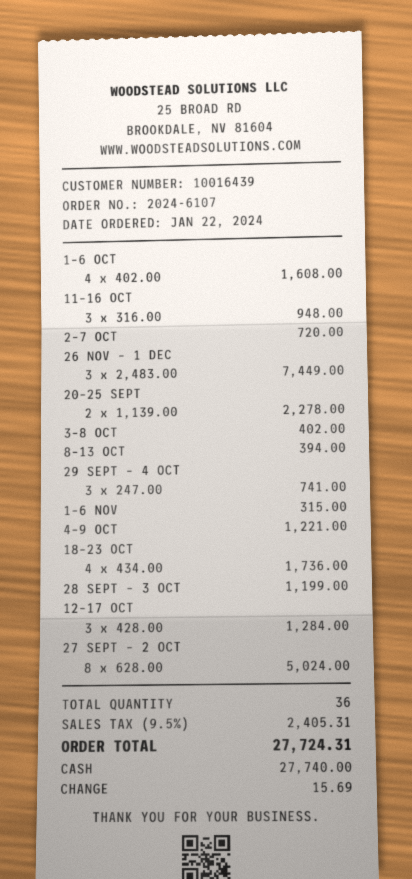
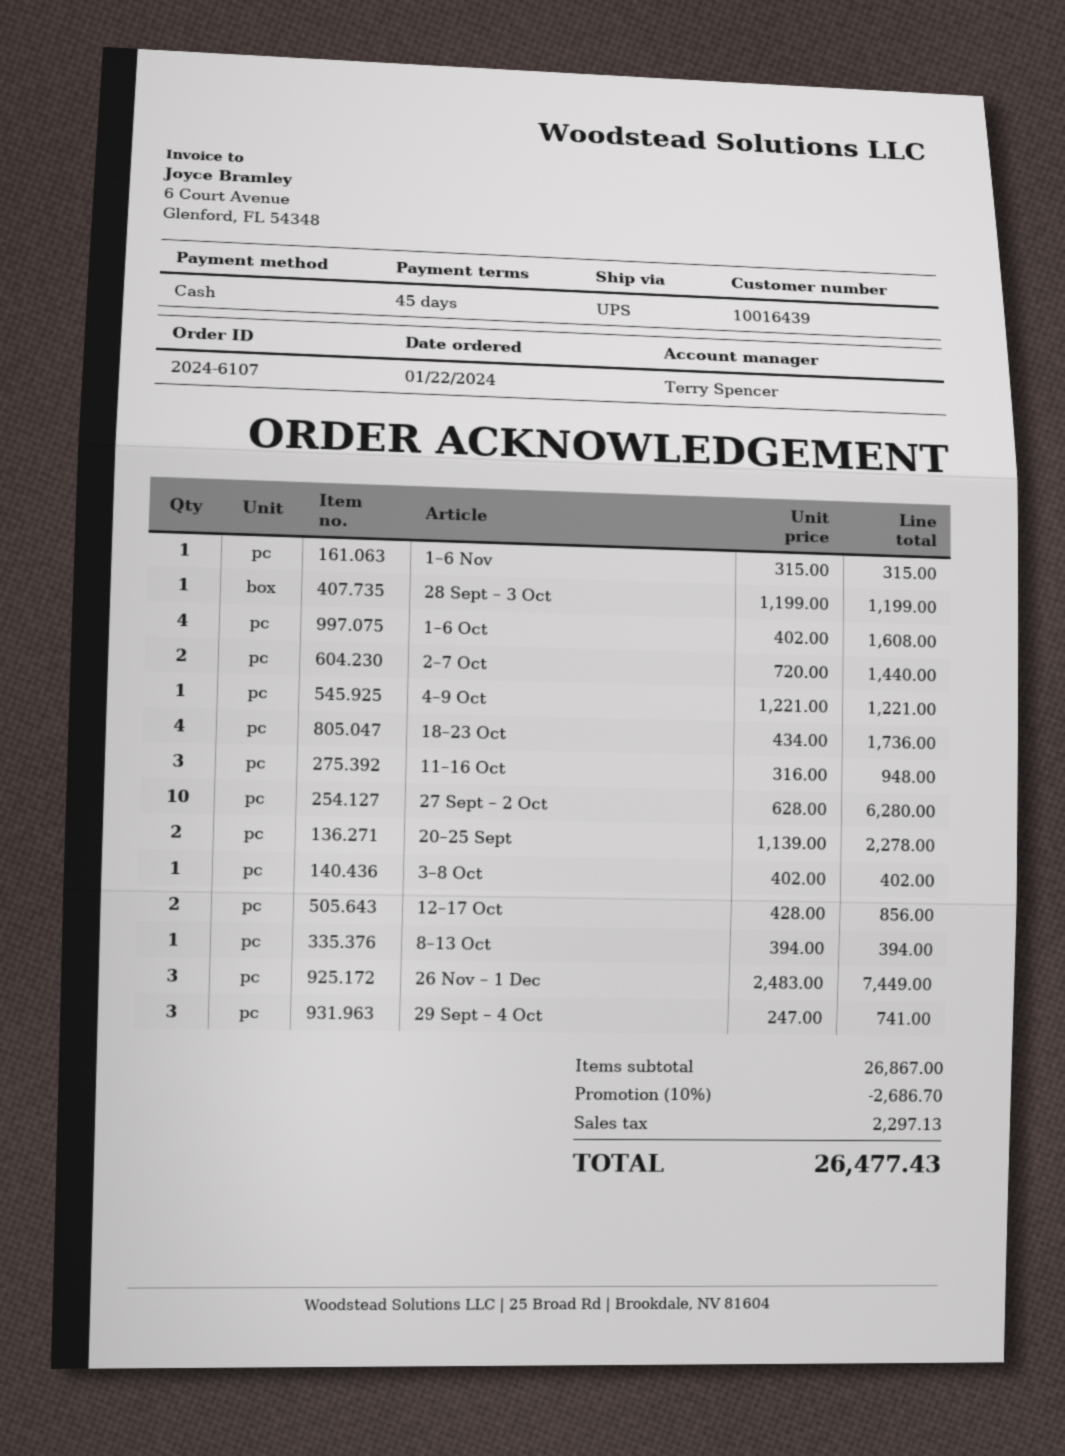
2–7 OCT: 1 x 720.00 = 720.00 -> 2 x 720.00 = 1440.00
12–17 OCT: 3 x 428.00 = 1284.00 -> 2 x 428.00 = 856.00
27 SEPT – 2 OCT: 8 x 628.00 = 5024.00 -> 10 x 628.00 = 6280.00
discount: none -> 10% = 2686.70
tax: 2405.31 -> 2297.13
total: 27724.31 -> 26477.43

